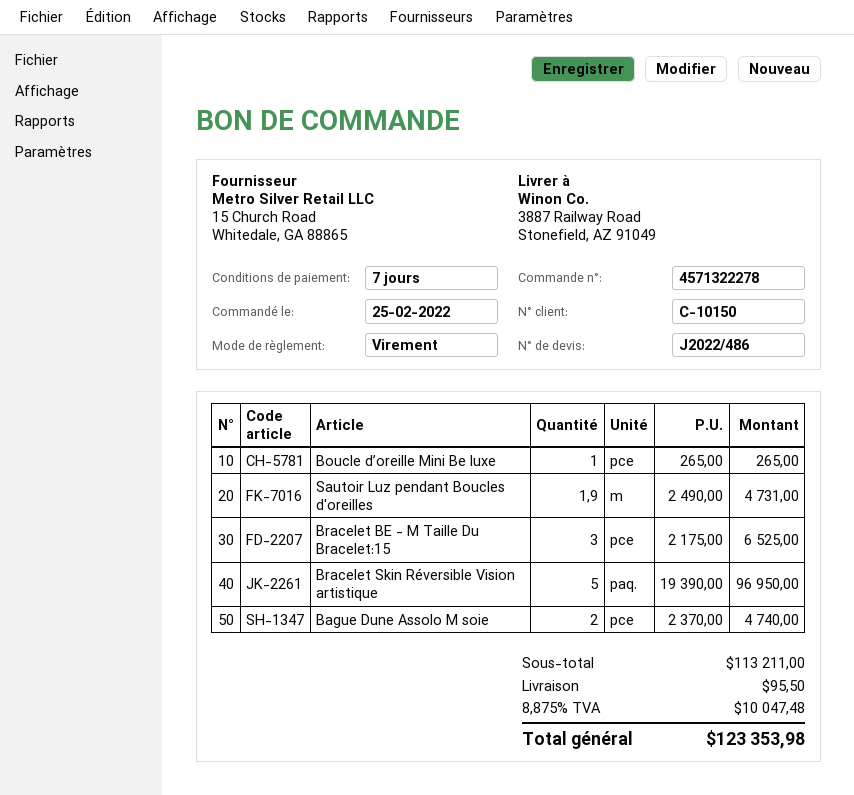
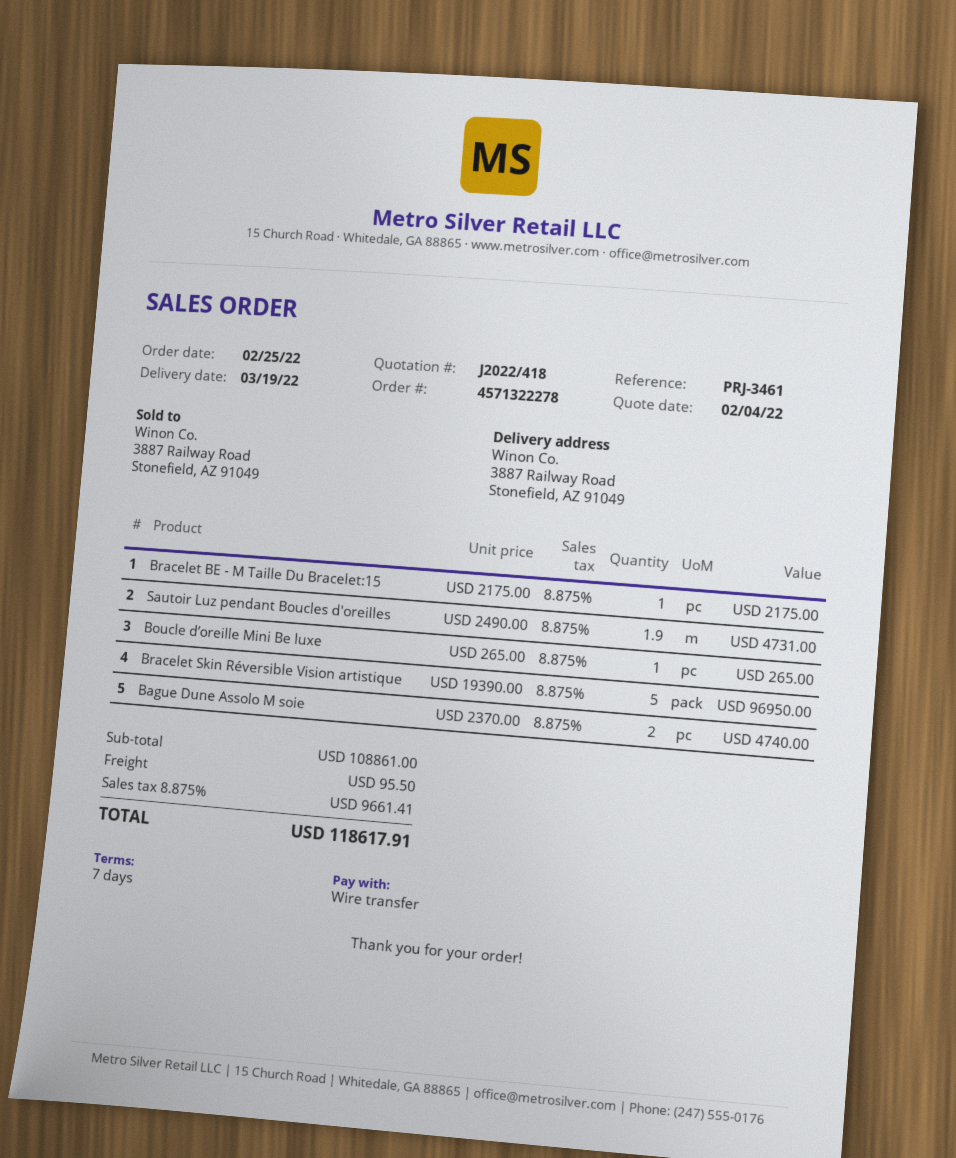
quote number: J2022/486 -> J2022/418
Bracelet BE - M Taille Du Bracelet:15: 3 x 2175.00 = 6525.00 -> 1 x 2175.00 = 2175.00
subtotal: 113211.00 -> 108861.00
tax: 8.875% = 10047.48 -> 8.875% = 9661.41
total: 123353.98 -> 118617.91

